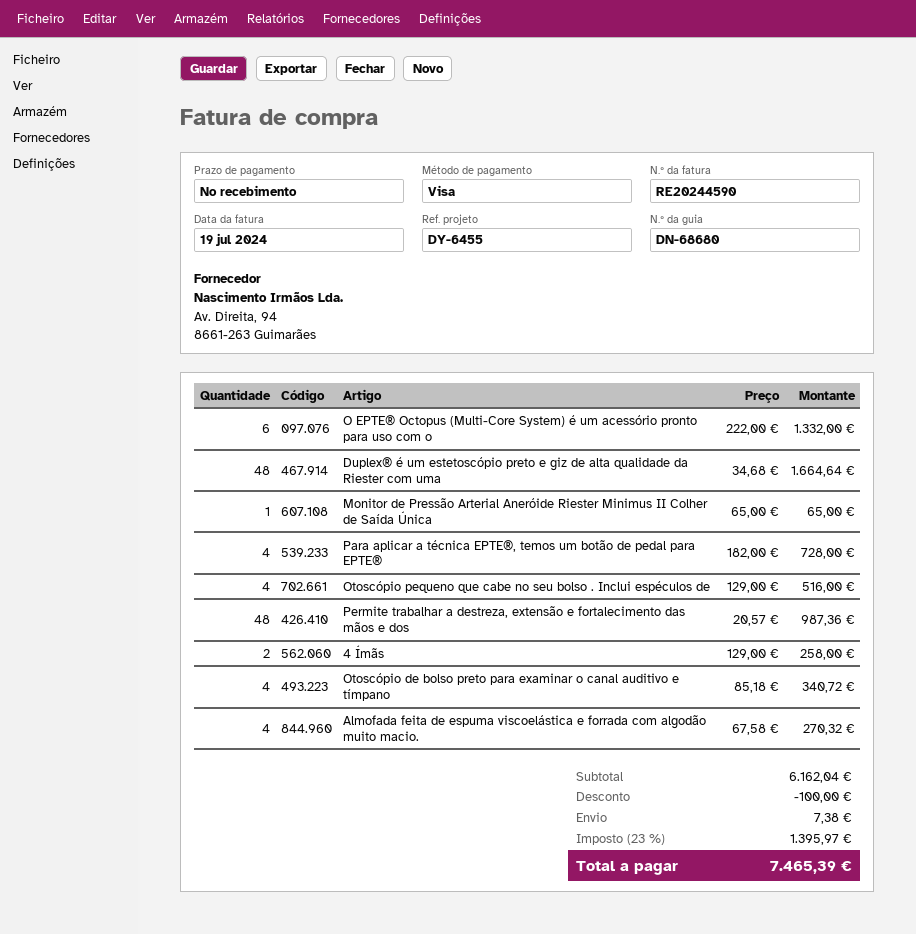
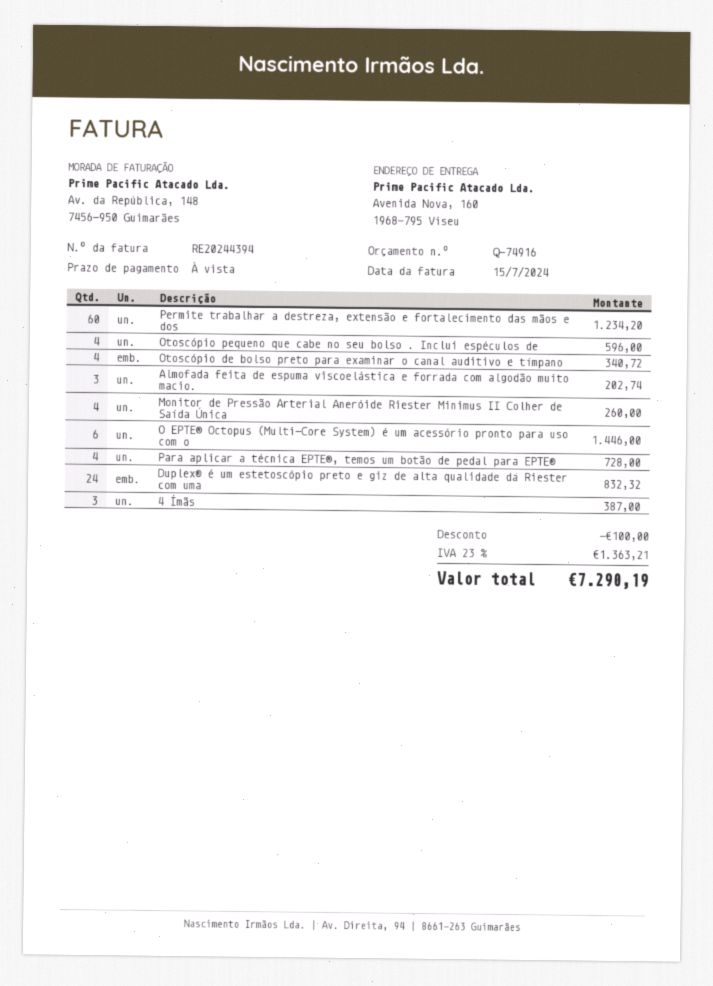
invoice number: RE20244590 -> RE20244394
invoice date: 2024-07-19 -> 2024-07-15
O EPTE® Octopus (Multi-Core System) é um acessório pronto para uso com o: 6 for 1332.00 -> 6 for 1446.00
Duplex® é um estetoscópio preto e giz de alta qualidade da Riester com uma: 48 for 1664.64 -> 24 for 832.32
Monitor de Pressão Arterial Aneróide Riester Minimus II Colher de Saída Única: 1 for 65.00 -> 4 for 260.00
Otoscópio pequeno que cabe no seu bolso . Inclui espéculos de: 4 for 516.00 -> 4 for 596.00
Permite trabalhar a destreza, extensão e fortalecimento das mãos e dos: 48 for 987.36 -> 60 for 1234.20
4 Ímãs: 2 for 258.00 -> 3 for 387.00
Almofada feita de espuma viscoelástica e forrada com algodão muito macio.: 4 for 270.32 -> 3 for 202.74
shipping: 7.38 -> none
tax: 23% = 1395.97 -> 23% = 1363.21
total: 7465.39 -> 7290.19

